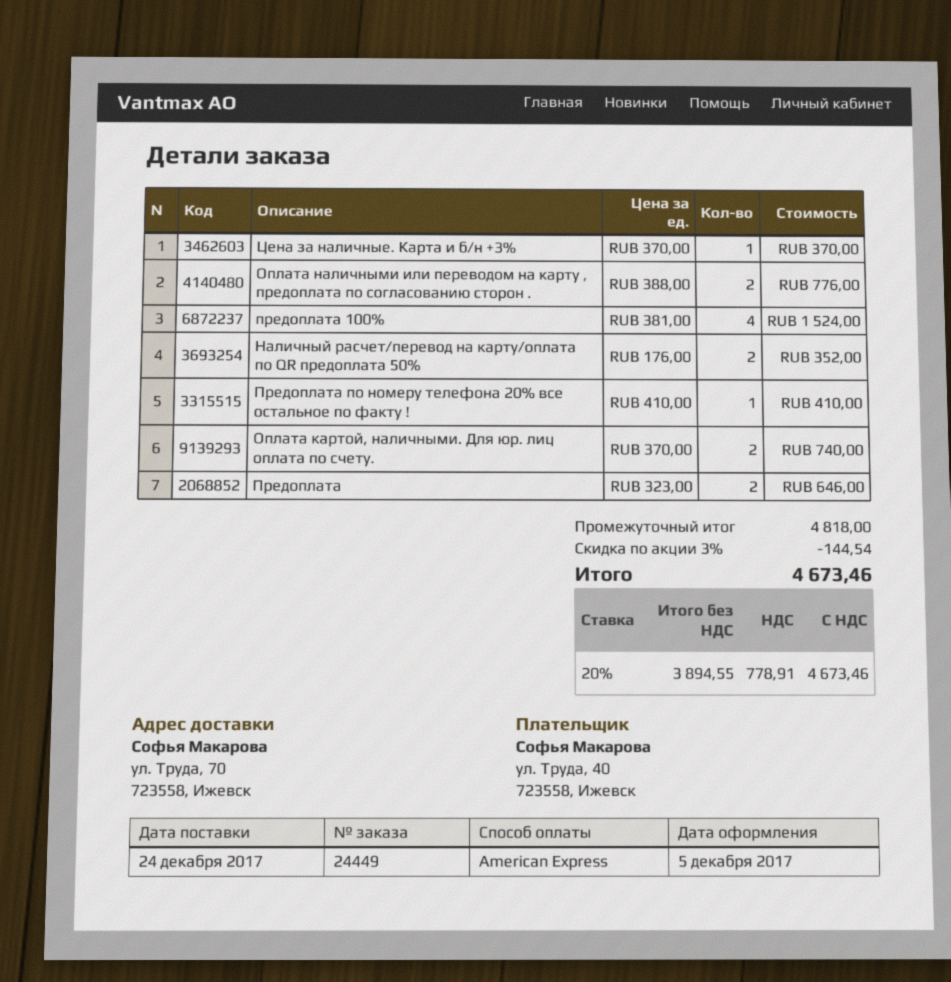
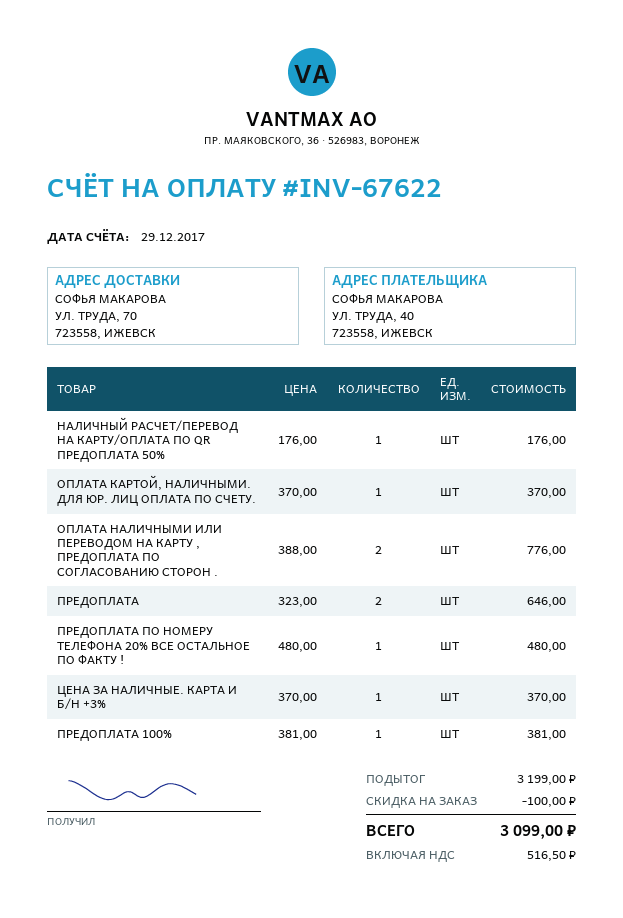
предоплата 100%: 4 x 381.00 = 1524.00 -> 1 x 381.00 = 381.00
Наличный расчет/перевод на карту/оплата по QR предоплата 50%: 2 x 176.00 = 352.00 -> 1 x 176.00 = 176.00
Предоплата по номеру телефона 20% все остальное по факту !: 1 x 410.00 = 410.00 -> 1 x 480.00 = 480.00
Оплата картой, наличными. Для юр. лиц оплата по счету.: 2 x 370.00 = 740.00 -> 1 x 370.00 = 370.00
subtotal: 4818.00 -> 3199.00
discount: 144.54 -> 100.00
tax: 778.91 -> 516.50
total: 4673.46 -> 3099.00

